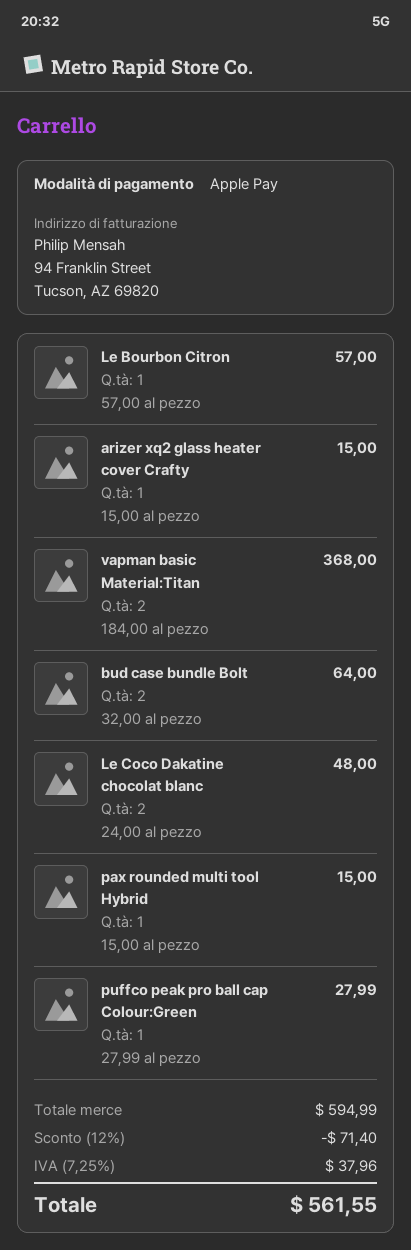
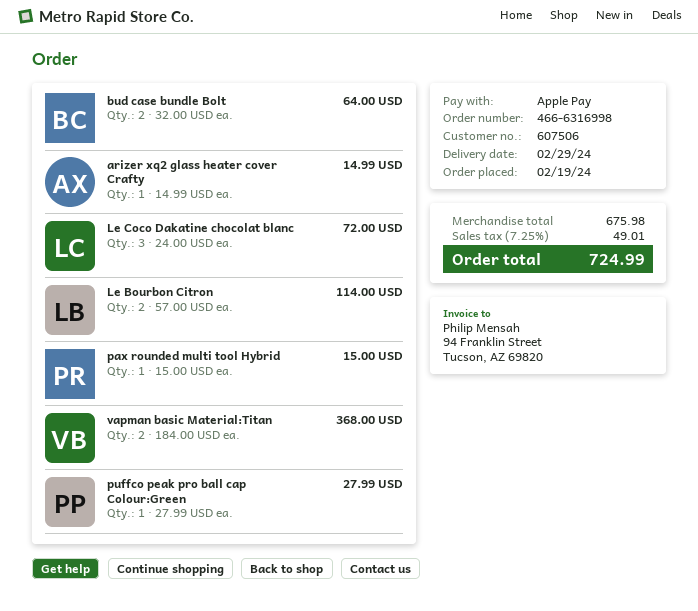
Le Bourbon Citron: 1 x 57.00 = 57.00 -> 2 x 57.00 = 114.00
arizer xq2 glass heater cover Crafty: 1 x 15.00 = 15.00 -> 1 x 14.99 = 14.99
Le Coco Dakatine chocolat blanc: 2 x 24.00 = 48.00 -> 3 x 24.00 = 72.00
subtotal: 594.99 -> 675.98
discount: 12% = 71.40 -> none
tax: 7.25% = 37.96 -> 7.25% = 49.01
total: 561.55 -> 724.99

